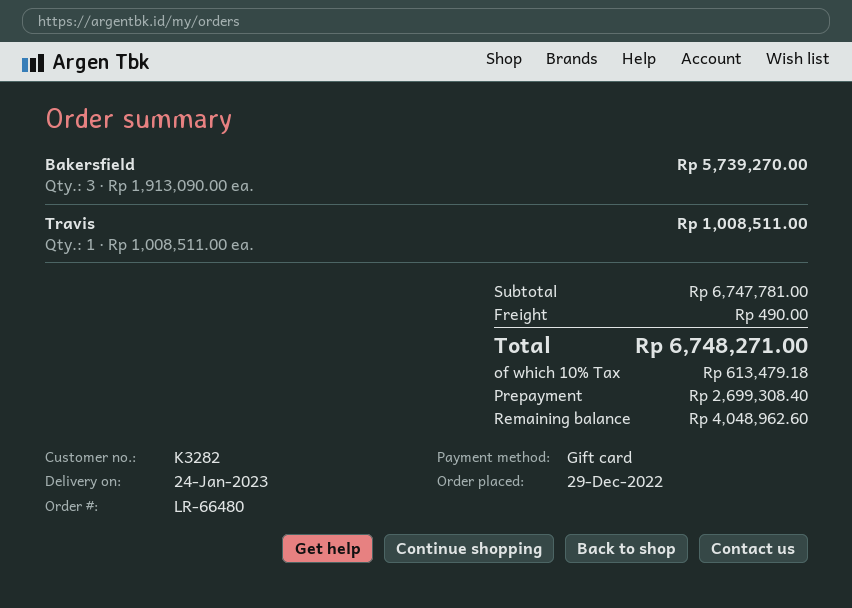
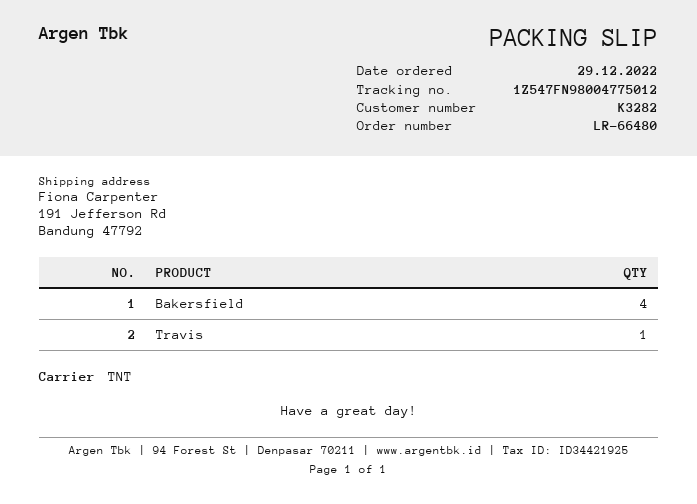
Bakersfield: 3 -> 4

